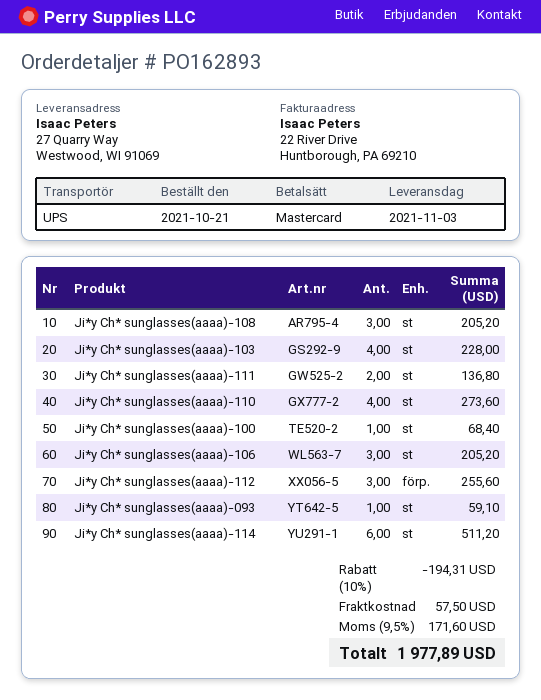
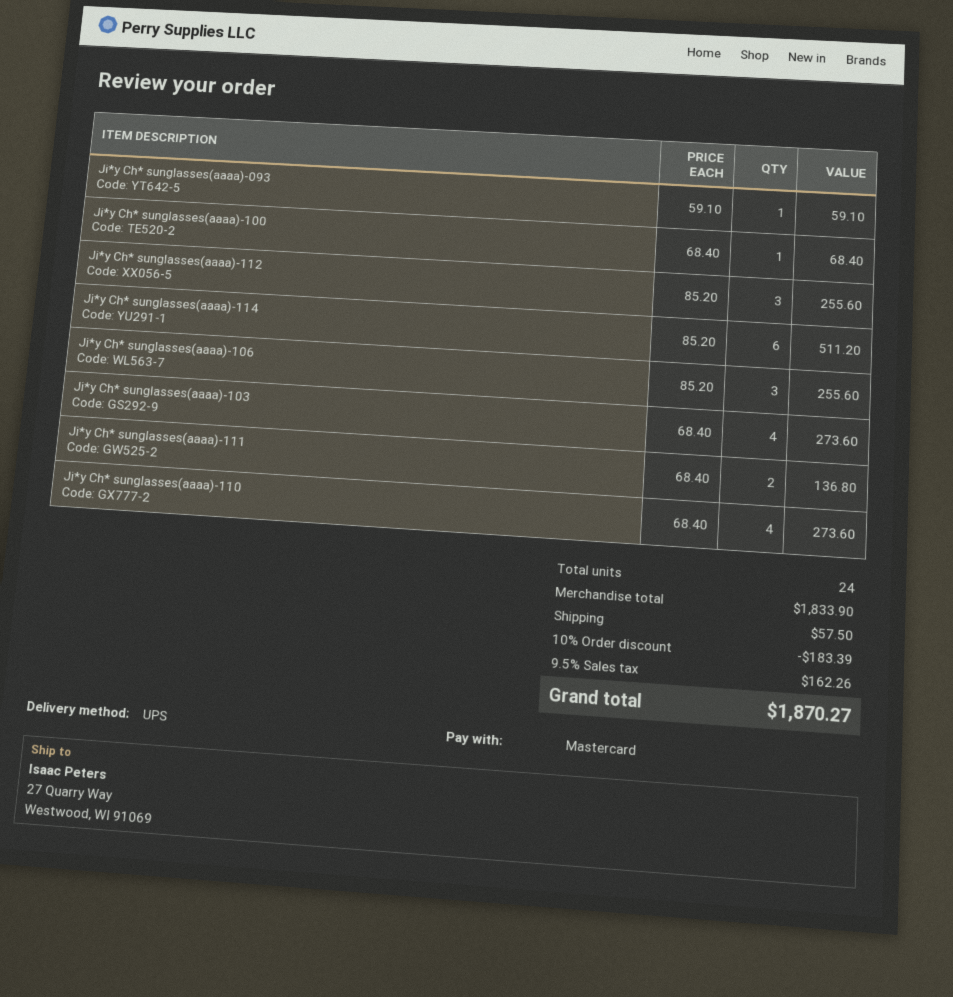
Ji*y Ch* sunglasses(aaaa)-108: 3 for 205.20 -> none
Ji*y Ch* sunglasses(aaaa)-103: 4 for 228.00 -> 4 for 273.60
Ji*y Ch* sunglasses(aaaa)-106: 3 for 205.20 -> 3 for 255.60
discount: 10% = 194.31 -> 10% = 183.39
tax: 9.5% = 171.60 -> 9.5% = 162.26
total: 1977.89 -> 1870.27

